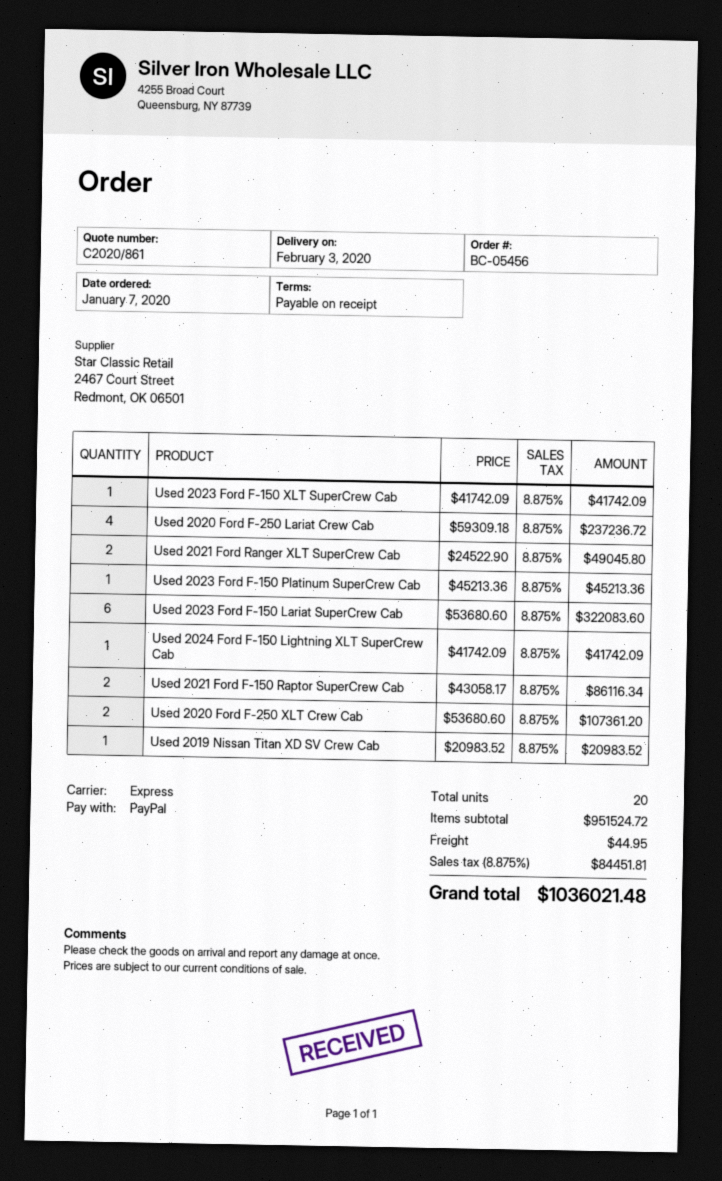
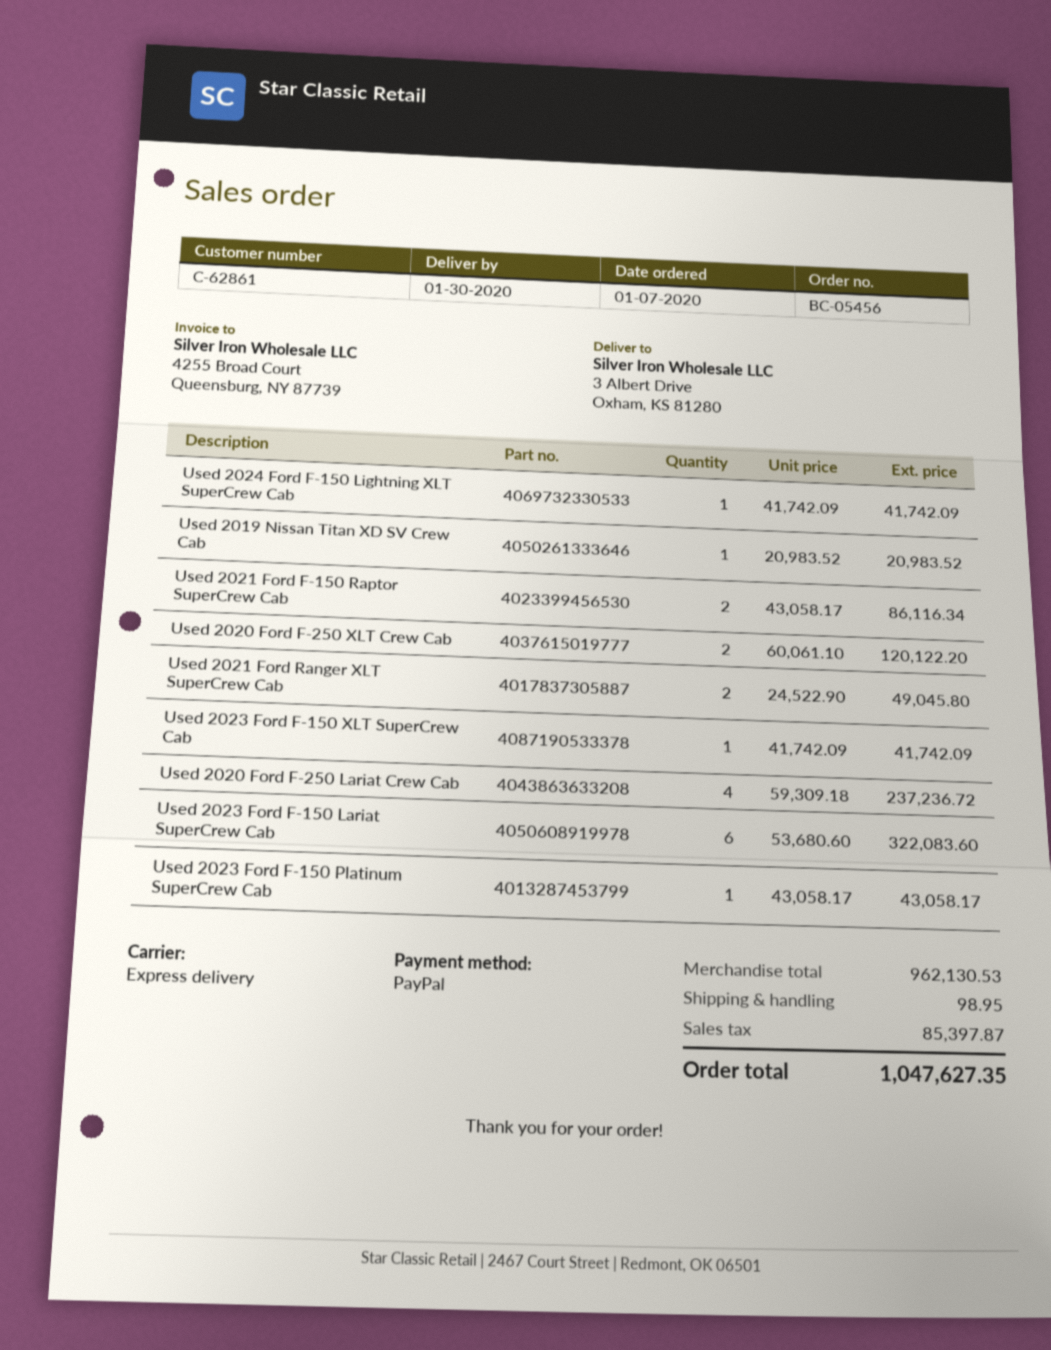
delivery date: 2020-02-03 -> 2020-01-30
Used 2023 Ford F-150 Platinum SuperCrew Cab: 1 x 45213.36 = 45213.36 -> 1 x 43058.17 = 43058.17
Used 2020 Ford F-250 XLT Crew Cab: 2 x 53680.60 = 107361.20 -> 2 x 60061.10 = 120122.20
subtotal: 951524.72 -> 962130.53
shipping: 44.95 -> 98.95
tax: 84451.81 -> 85397.87
total: 1036021.48 -> 1047627.35

